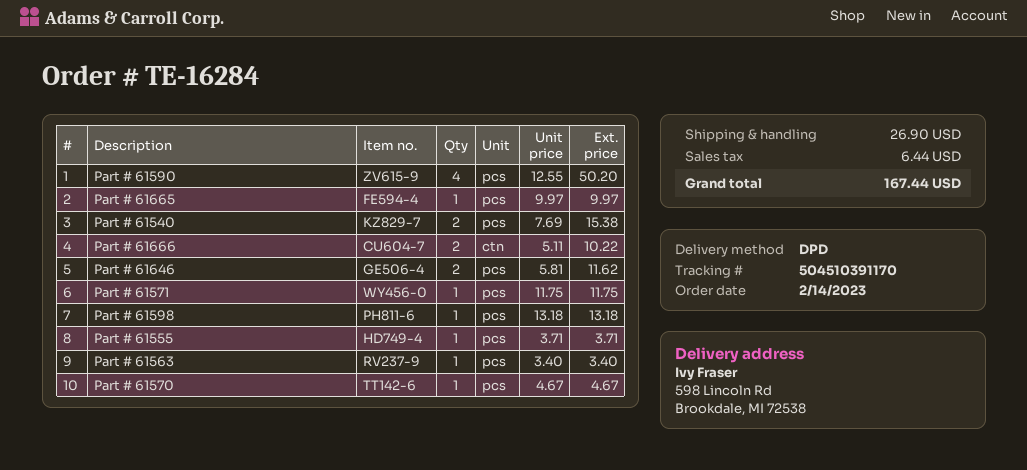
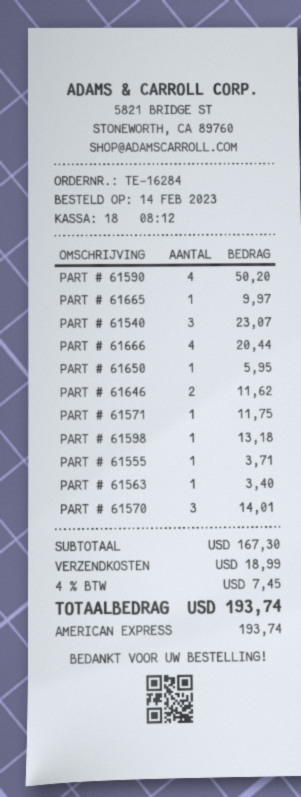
Part # 61540: 2 for 15.38 -> 3 for 23.07
Part # 61666: 2 for 10.22 -> 4 for 20.44
Part # 61570: 1 for 4.67 -> 3 for 14.01
PART # 61650: none -> 1 for 5.95
shipping: 26.90 -> 18.99
tax: 6.44 -> 7.45
total: 167.44 -> 193.74

